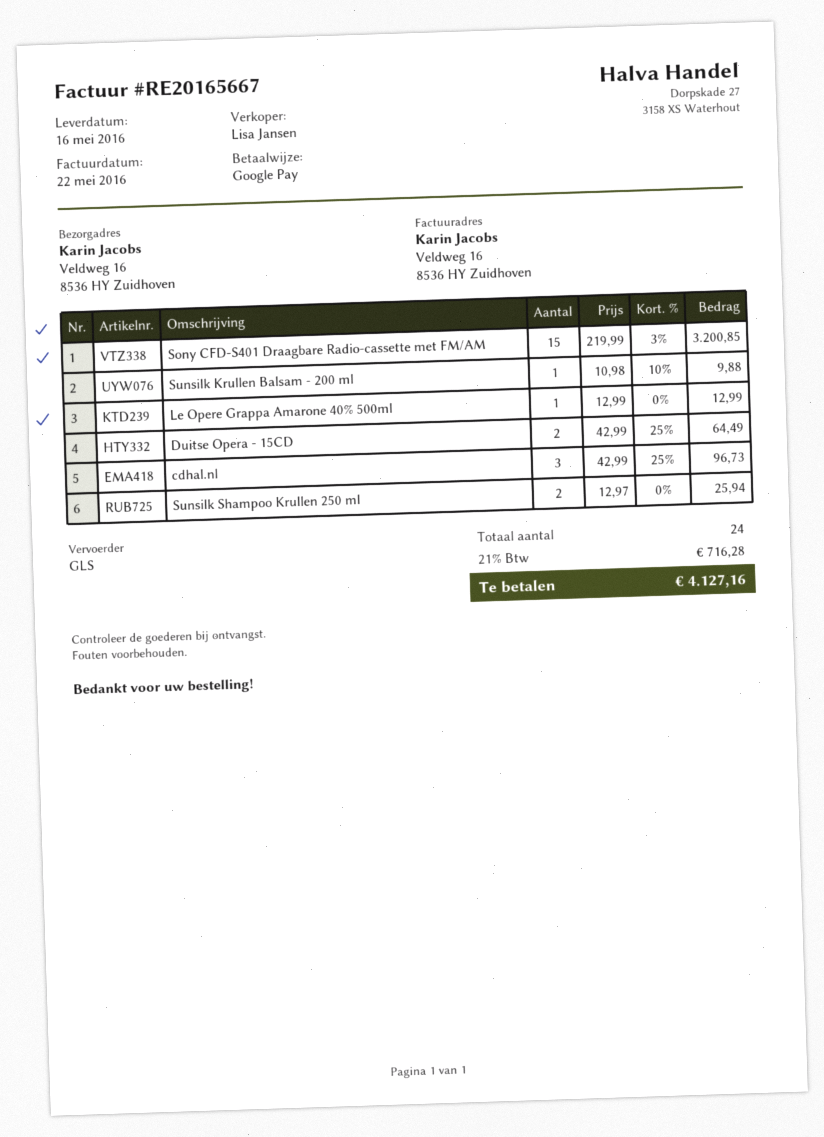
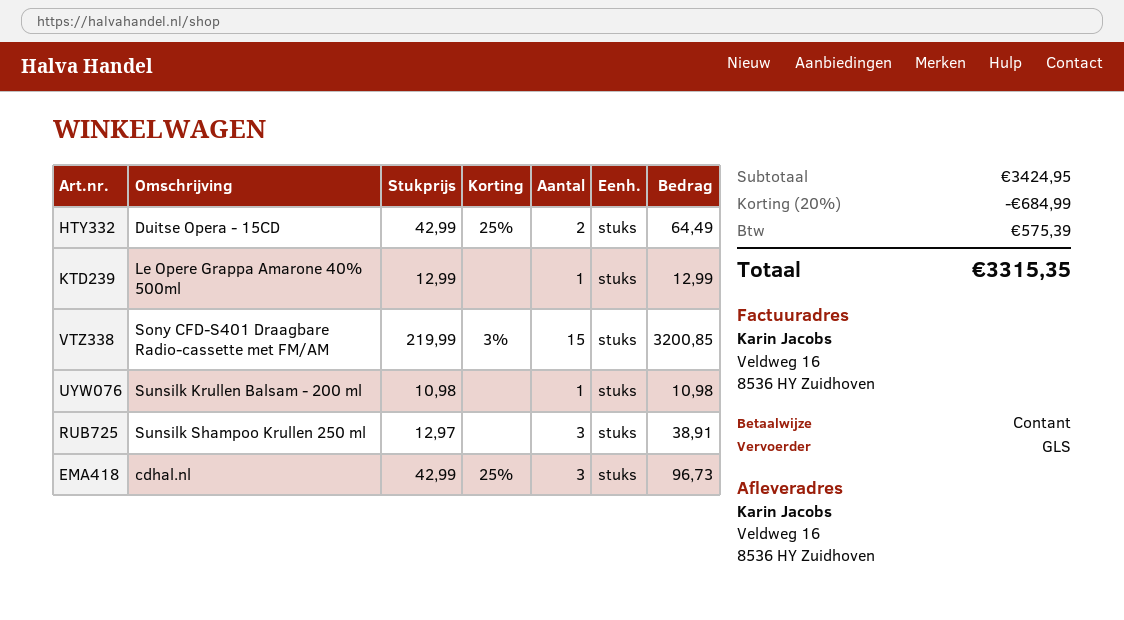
payment method: Google Pay -> cash
Sunsilk Krullen Balsam - 200 ml: 1 x 10.98 - 10% = 9.88 -> 1 x 10.98 = 10.98
Sunsilk Shampoo Krullen 250 ml: 2 x 12.97 = 25.94 -> 3 x 12.97 = 38.91
discount: none -> 20% = 684.99
tax: 716.28 -> 575.39
total: 4127.16 -> 3315.35

